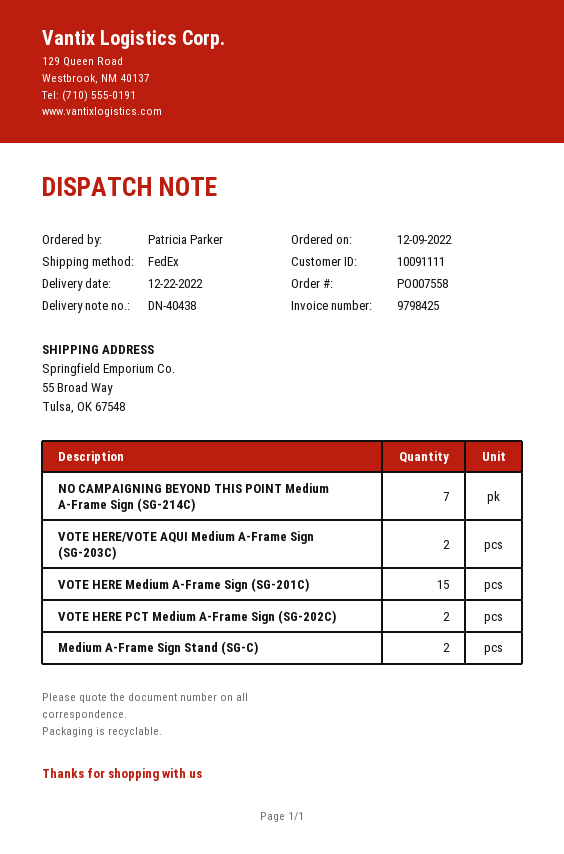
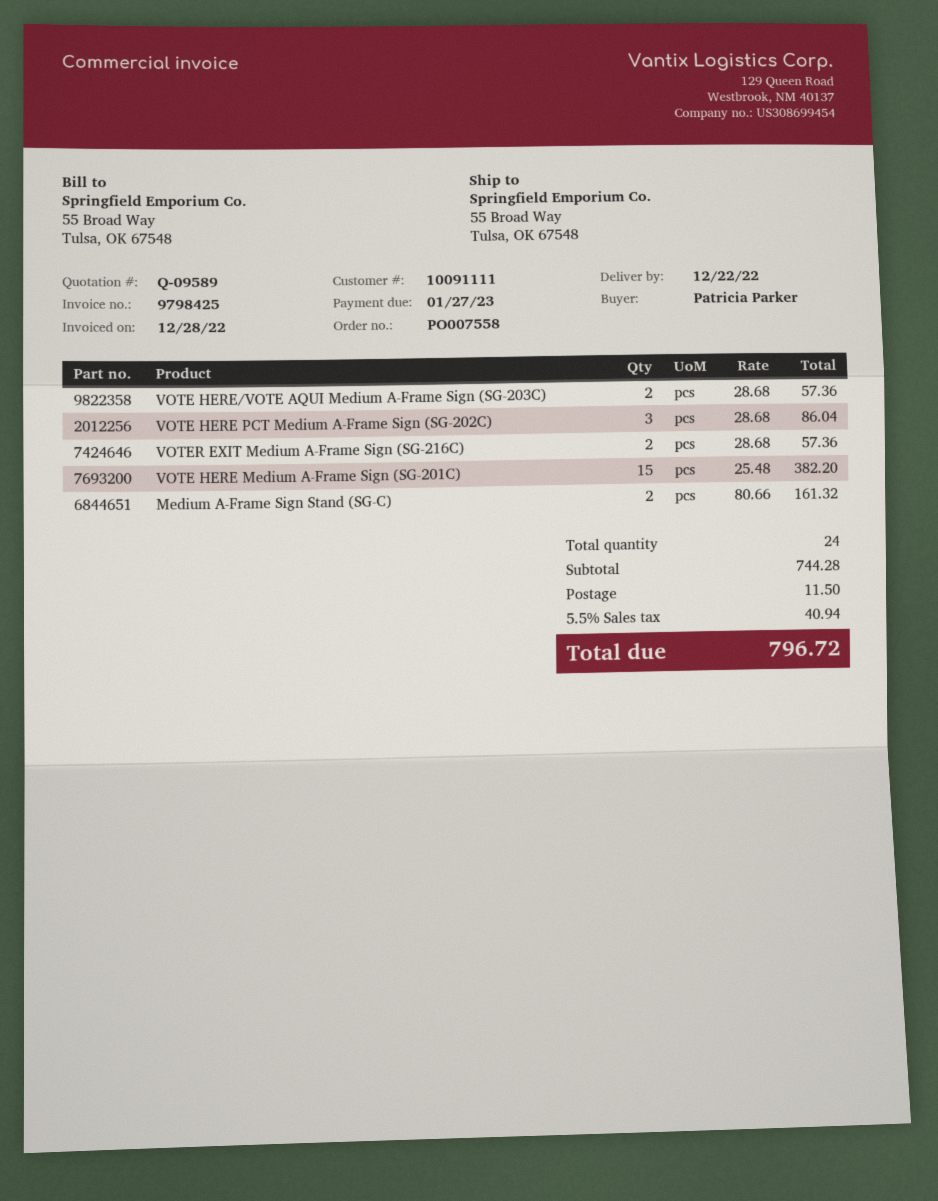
NO CAMPAIGNING BEYOND THIS POINT Medium A-Frame Sign (SG-214C): 7 -> none
VOTE HERE PCT Medium A-Frame Sign (SG-202C): 2 -> 3
VOTER EXIT Medium A-Frame Sign (SG-216C): none -> 2

